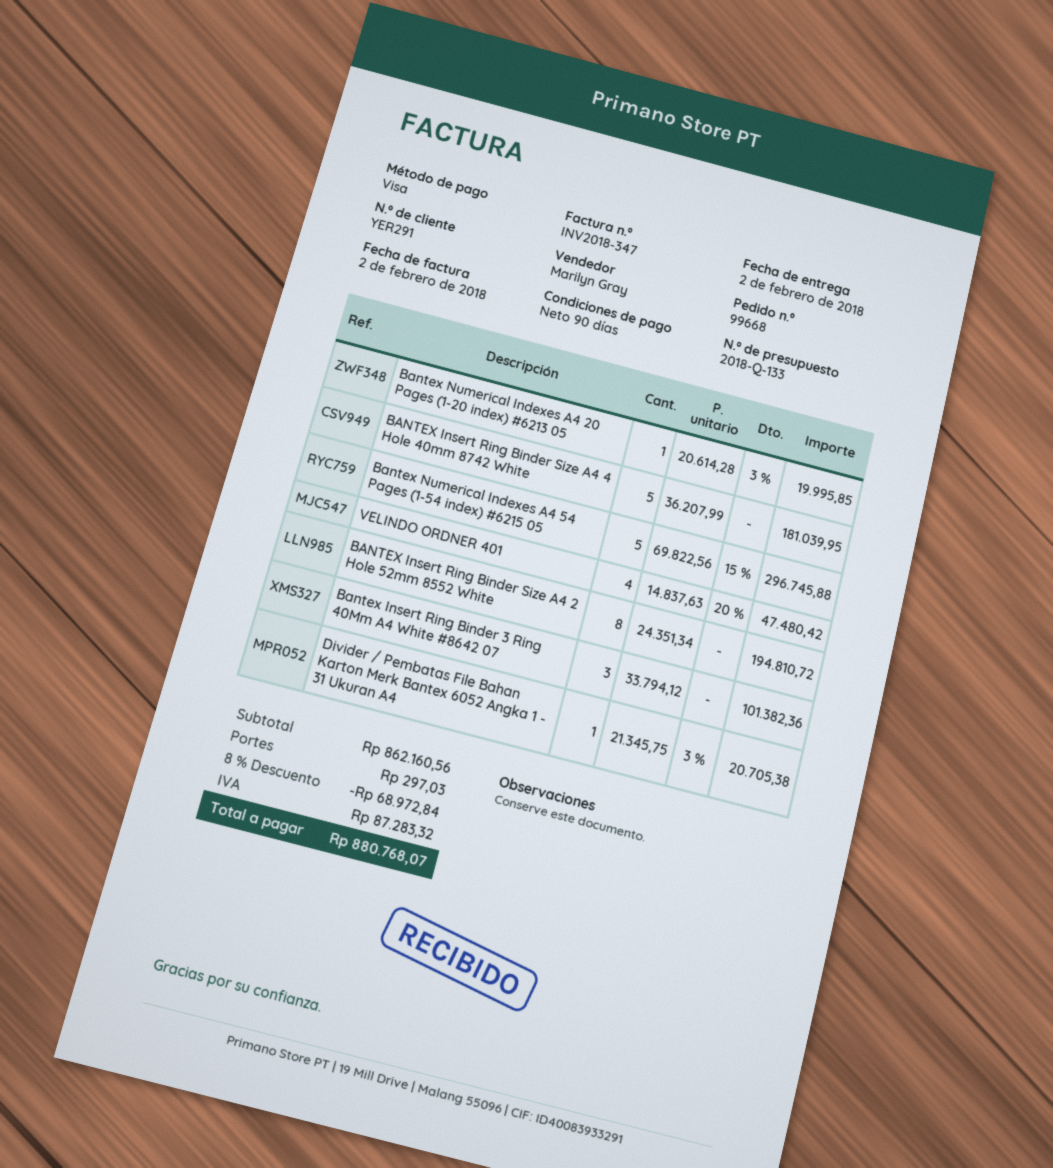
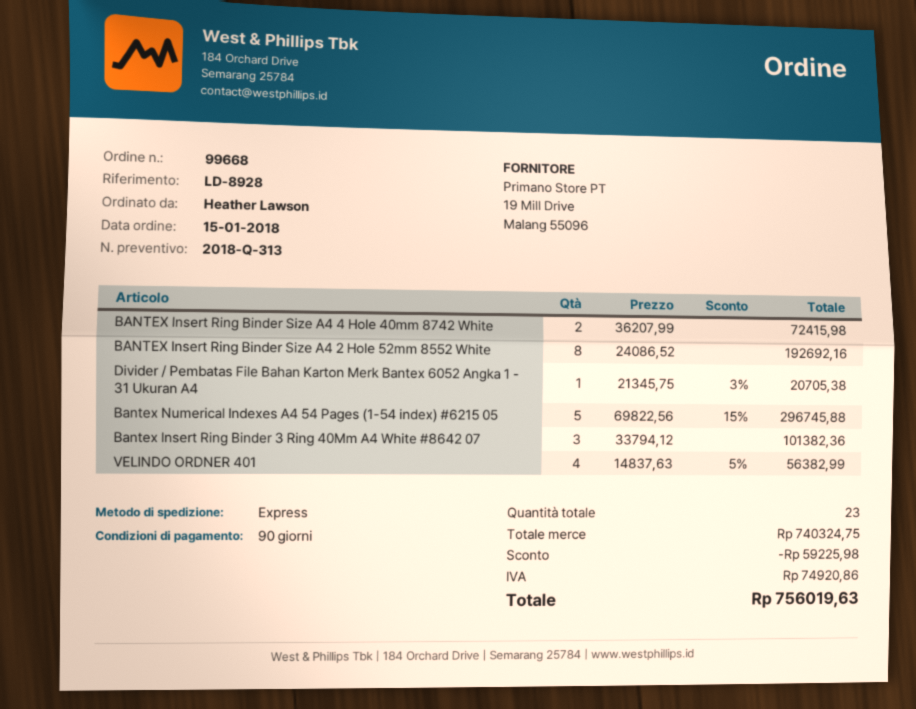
quote number: 2018-Q-133 -> 2018-Q-313
Bantex Numerical Indexes A4 20 Pages (1-20 index) #6213 05: 1 x 20614.28 - 3% = 19995.85 -> none
BANTEX Insert Ring Binder Size A4 4 Hole 40mm 8742 White: 5 x 36207.99 = 181039.95 -> 2 x 36207.99 = 72415.98
VELINDO ORDNER 401: 4 x 14837.63 - 20% = 47480.42 -> 4 x 14837.63 - 5% = 56382.99
BANTEX Insert Ring Binder Size A4 2 Hole 52mm 8552 White: 8 x 24351.34 = 194810.72 -> 8 x 24086.52 = 192692.16
subtotal: 862160.56 -> 740324.75
discount: 68972.84 -> 59225.98
shipping: 297.03 -> none
tax: 87283.32 -> 74920.86
total: 880768.07 -> 756019.63

